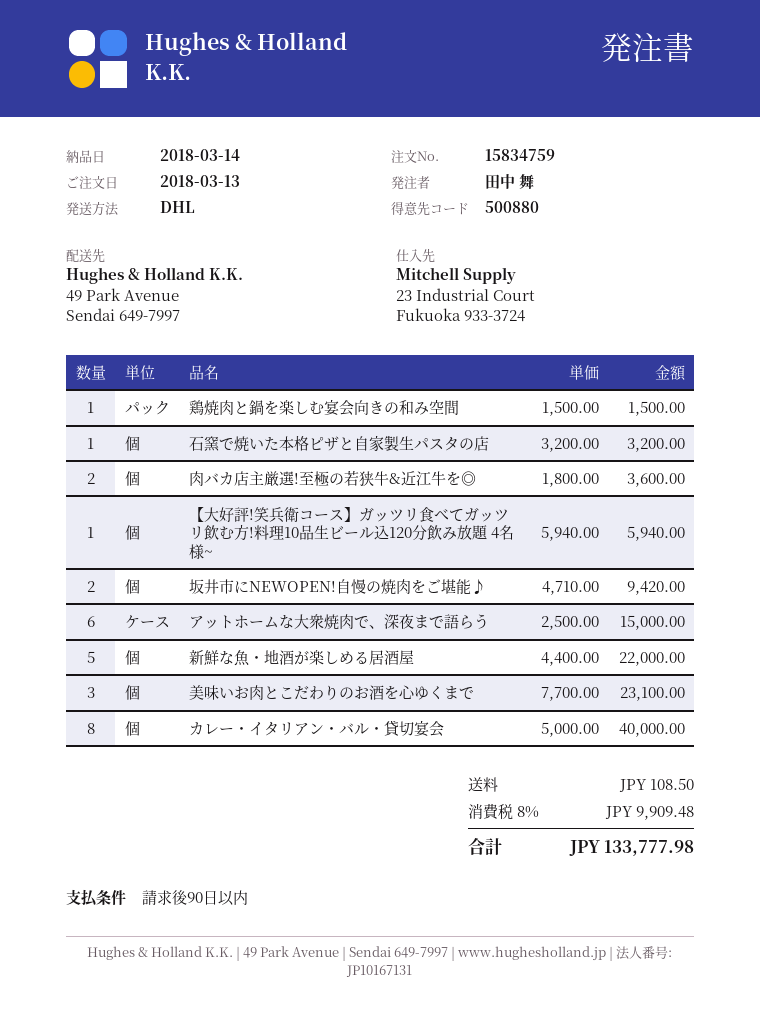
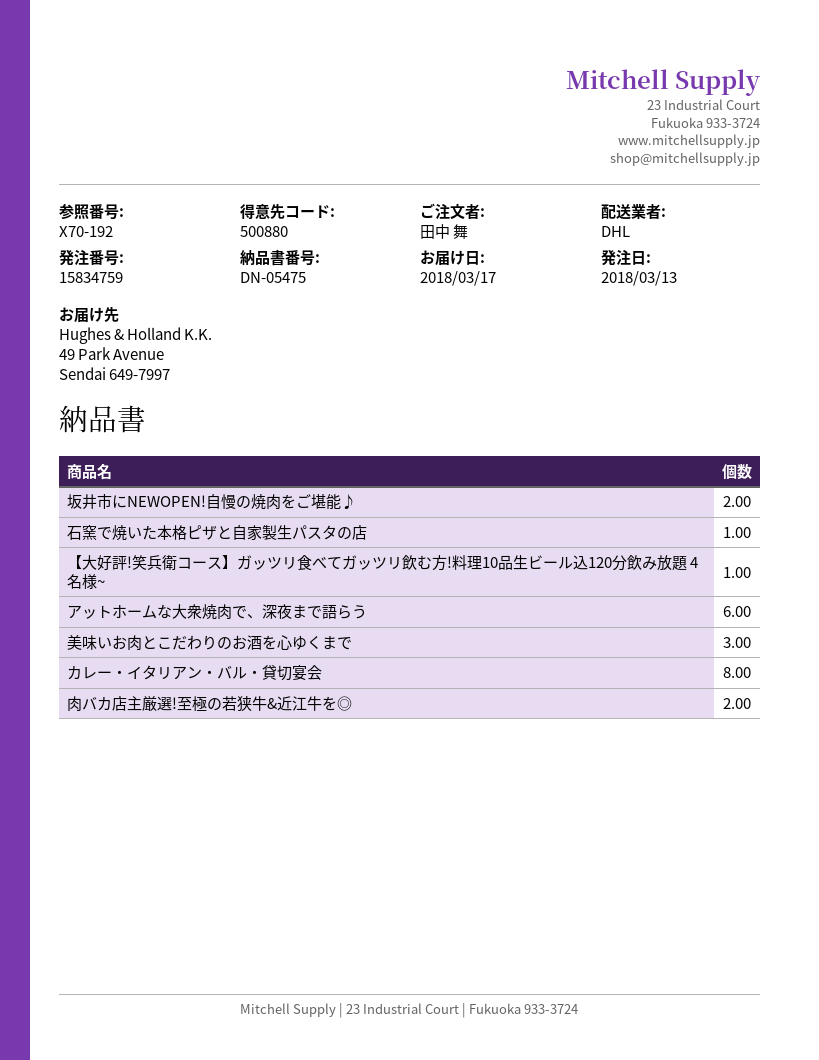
delivery date: 2018-03-14 -> 2018-03-17
鶏焼肉と鍋を楽しむ宴会向きの和み空間: 1 -> none
新鮮な魚・地酒が楽しめる居酒屋: 5 -> none

